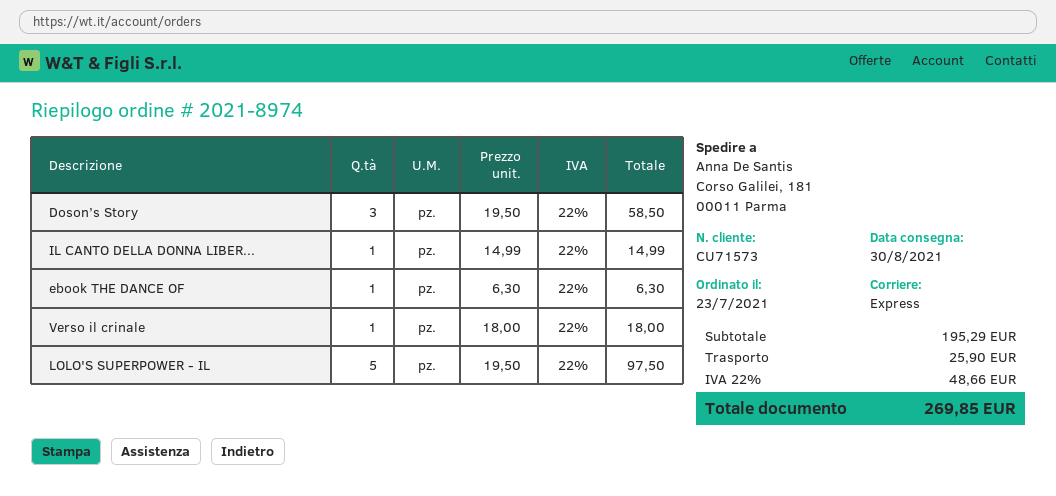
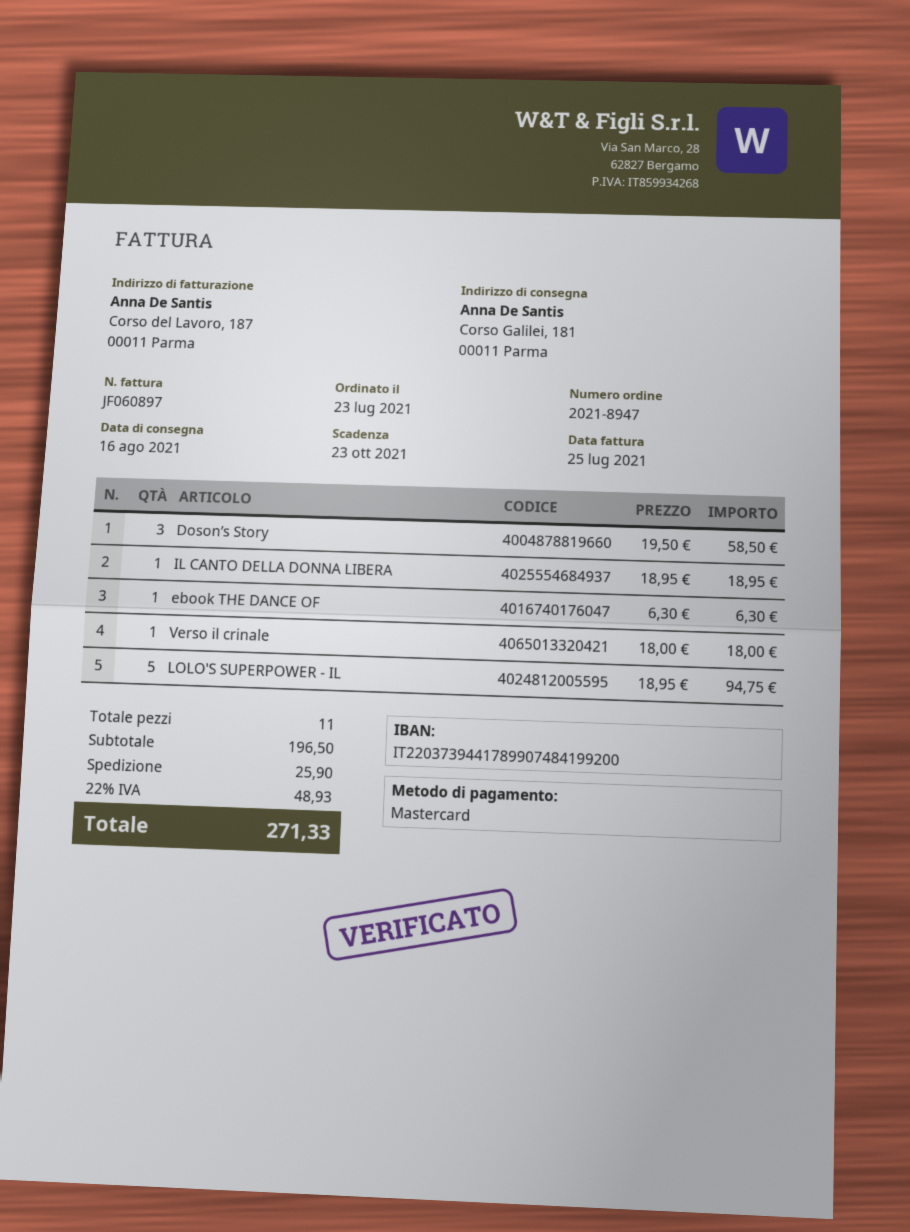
order number: 2021-8974 -> 2021-8947
delivery date: 2021-08-30 -> 2021-08-16
IL CANTO DELLA DONNA LIBER...: 1 x 14.99 = 14.99 -> 1 x 18.95 = 18.95
LOLO'S SUPERPOWER - IL: 5 x 19.50 = 97.50 -> 5 x 18.95 = 94.75
subtotal: 195.29 -> 196.50
tax: 22% = 48.66 -> 22% = 48.93
total: 269.85 -> 271.33

